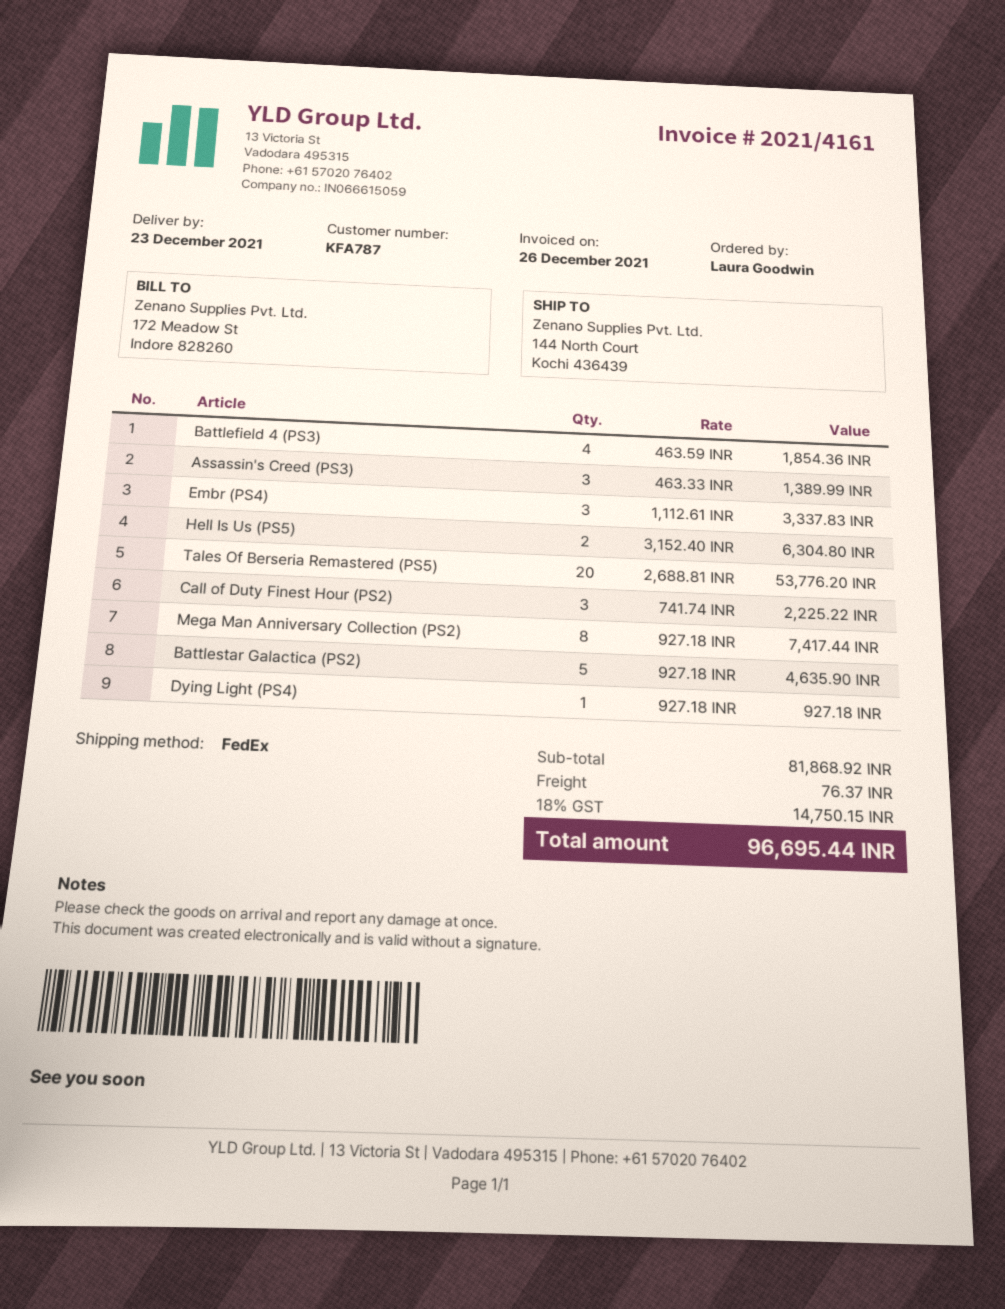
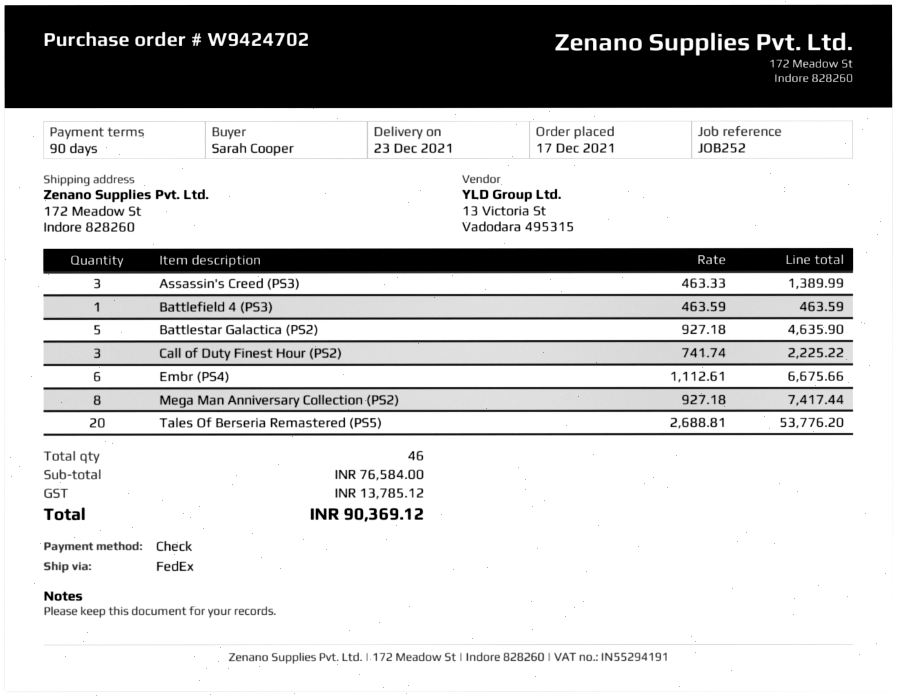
ordered by: Laura Goodwin -> Sarah Cooper
ship to: 144 North Court, Kochi 436439 -> 172 Meadow St, Indore 828260
Battlefield 4 (PS3): 4 x 463.59 = 1854.36 -> 1 x 463.59 = 463.59
Embr (PS4): 3 x 1112.61 = 3337.83 -> 6 x 1112.61 = 6675.66
Hell Is Us (PS5): 2 x 3152.40 = 6304.80 -> none
Dying Light (PS4): 1 x 927.18 = 927.18 -> none
subtotal: 81868.92 -> 76584.00
shipping: 76.37 -> none
tax: 14750.15 -> 13785.12
total: 96695.44 -> 90369.12

